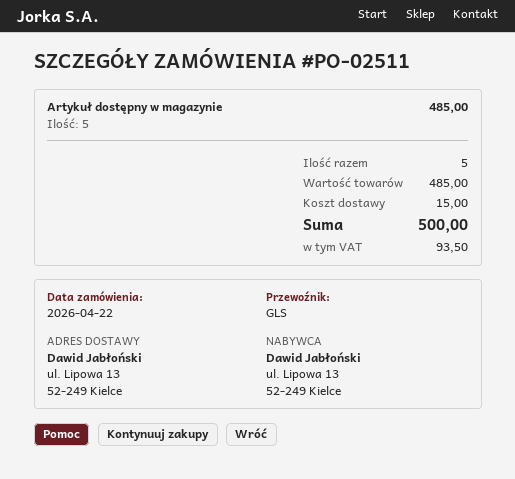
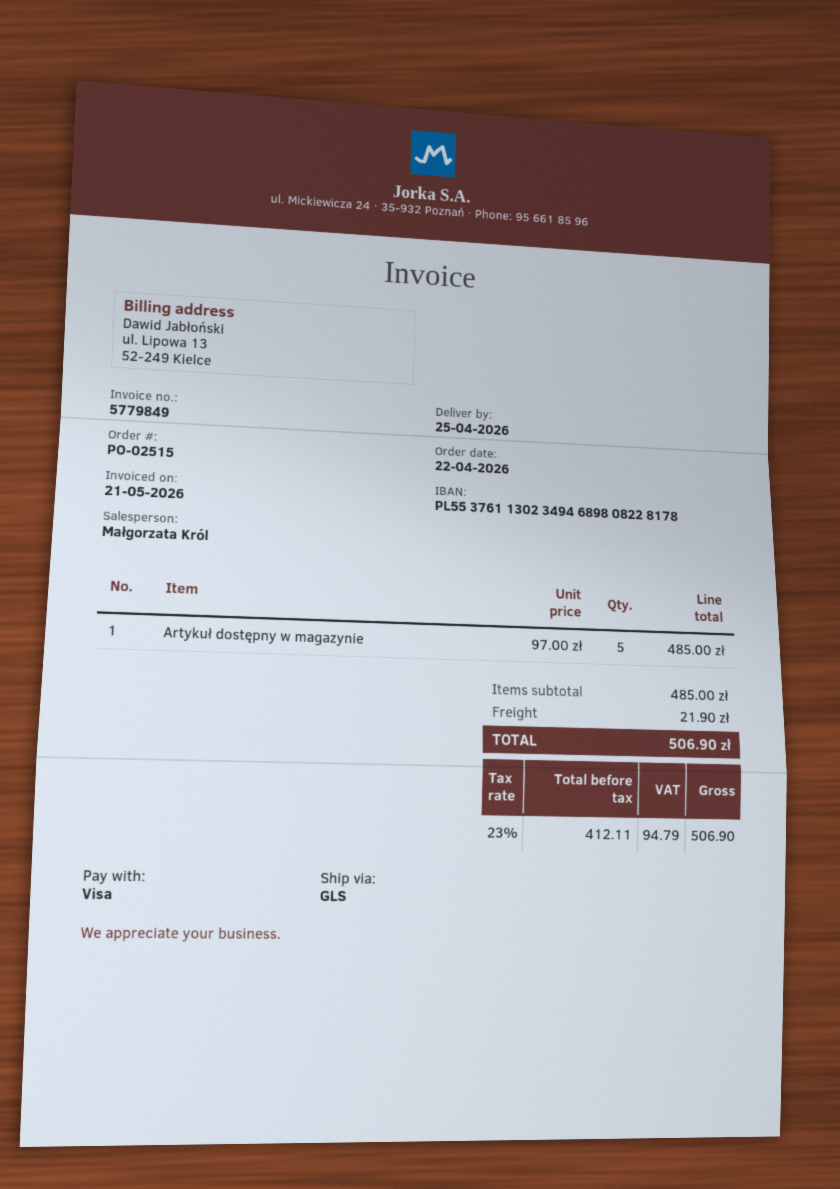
order number: PO-02511 -> PO-02515
shipping: 15.00 -> 21.90
tax: 93.50 -> 94.79
total: 500.00 -> 506.90

